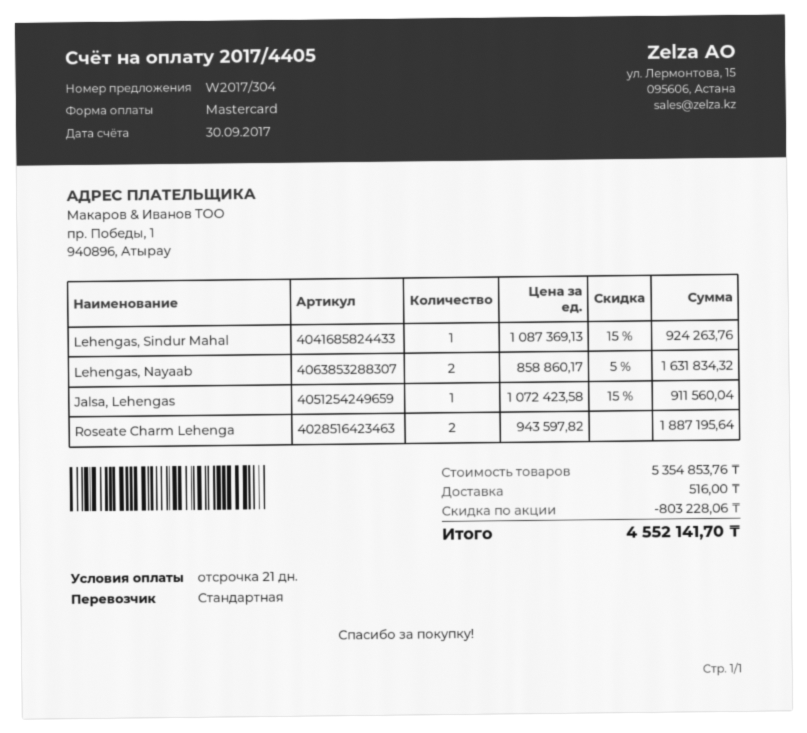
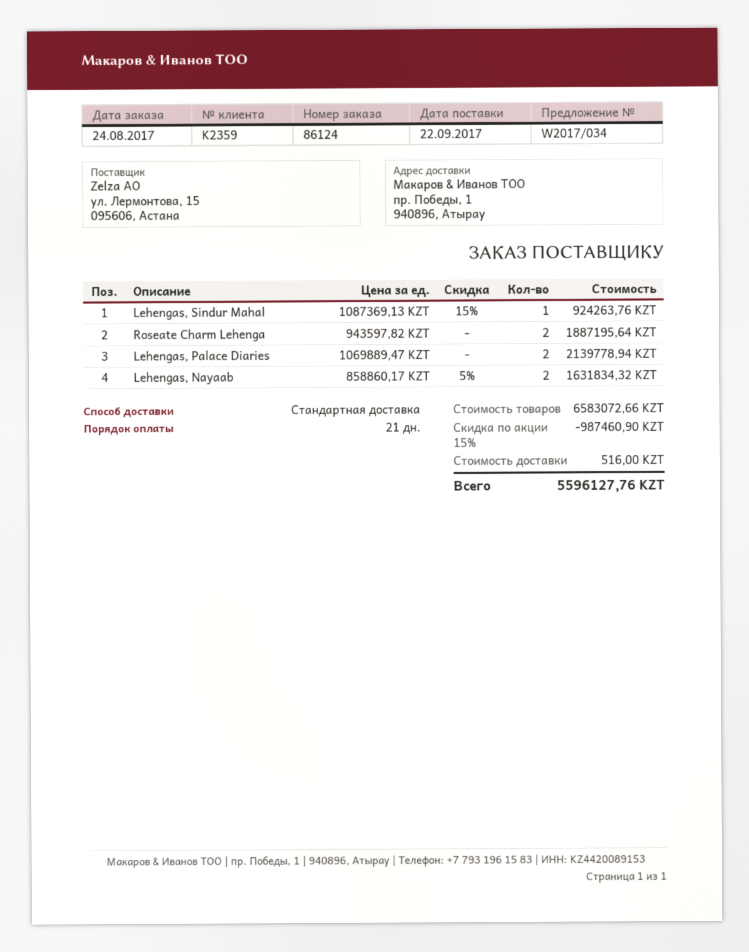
quote number: W2017/304 -> W2017/034
Jalsa, Lehengas: 1 x 1072423.58 - 15% = 911560.04 -> none
Lehengas, Palace Diaries: none -> 2 x 1069889.47 = 2139778.94
subtotal: 5354853.76 -> 6583072.66
discount: 803228.06 -> 987460.90
total: 4552141.70 -> 5596127.76

